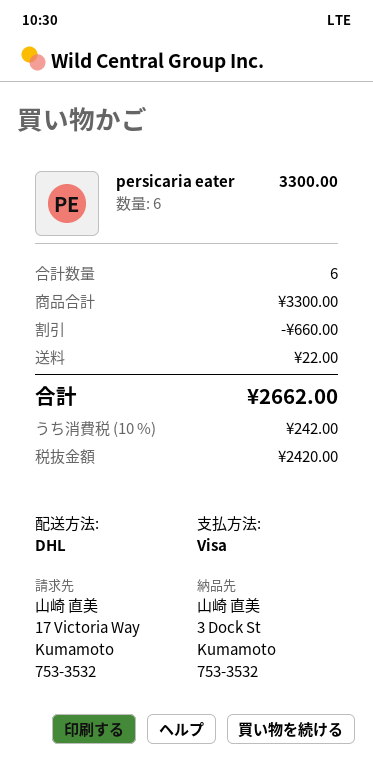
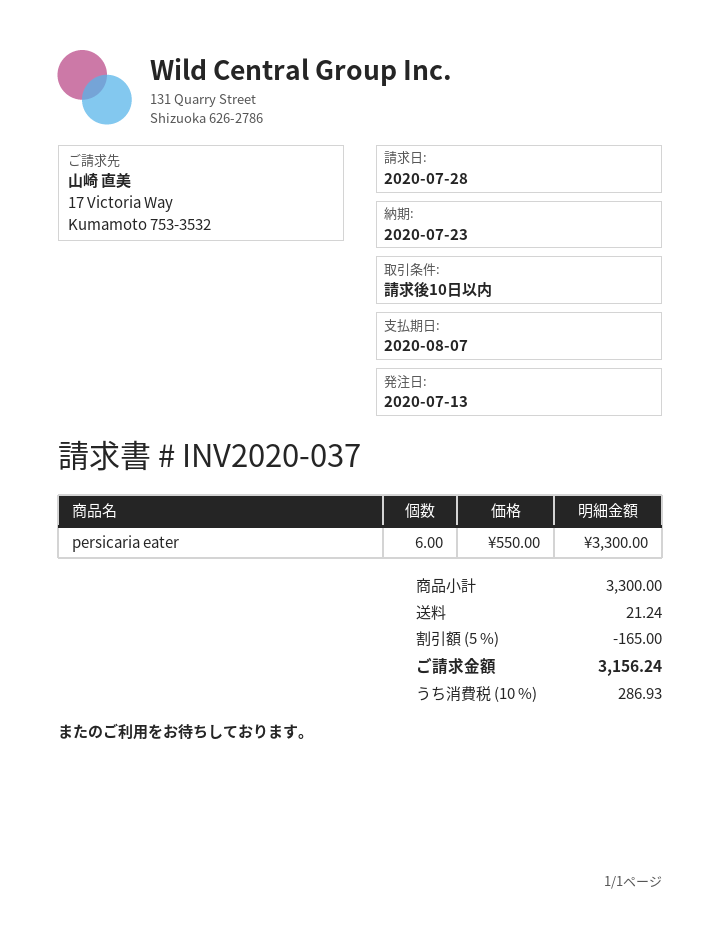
discount: 660.00 -> 165.00
shipping: 22.00 -> 21.24
tax: 10% = 242.00 -> 10% = 286.93
total: 2662.00 -> 3156.24

